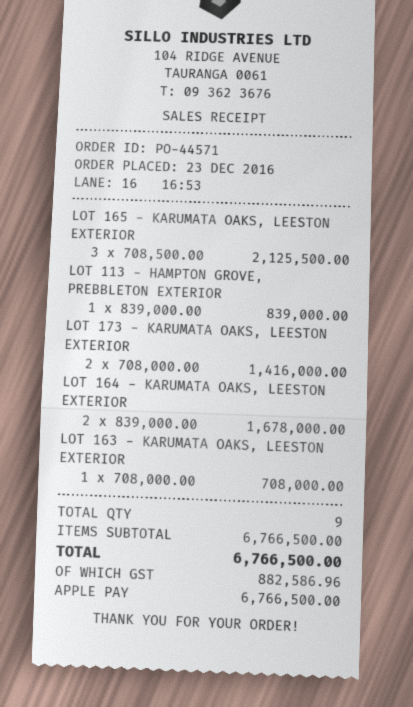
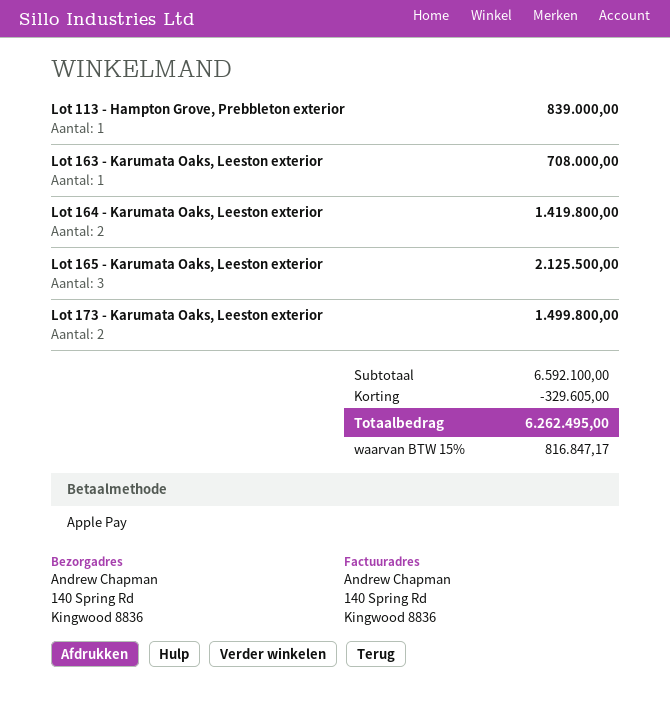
LOT 173 - KARUMATA OAKS, LEESTON EXTERIOR: 2 for 1416000.00 -> 2 for 1499800.00
LOT 164 - KARUMATA OAKS, LEESTON EXTERIOR: 2 for 1678000.00 -> 2 for 1419800.00
subtotal: 6766500.00 -> 6592100.00
discount: none -> 329605.00
tax: 882586.96 -> 816847.17
total: 6766500.00 -> 6262495.00

